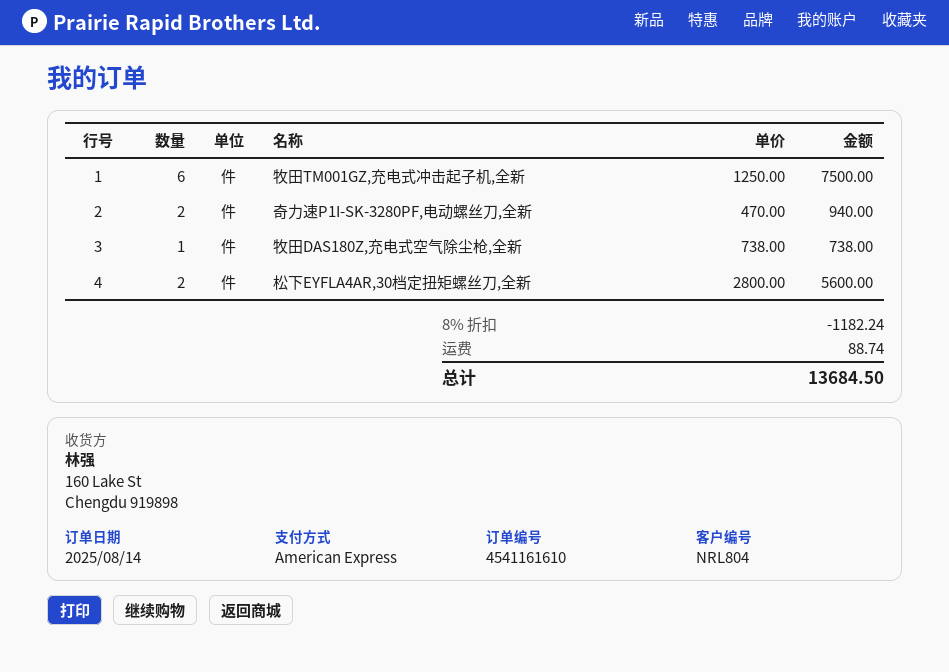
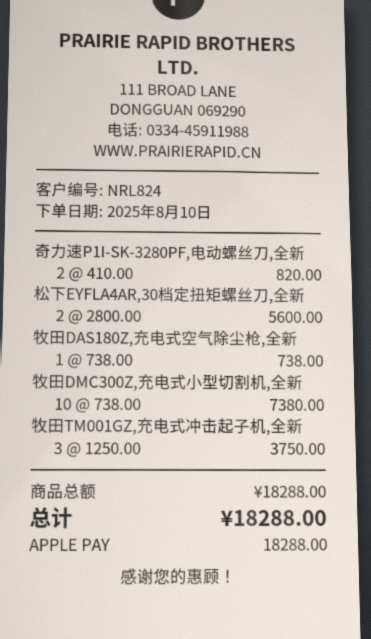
order date: 2025-08-14 -> 2025-08-10
customer number: NRL804 -> NRL824
payment method: American Express -> Apple Pay
牧田TM001GZ,充电式冲击起子机,全新: 6 x 1250.00 = 7500.00 -> 3 x 1250.00 = 3750.00
奇力速P1I-SK-3280PF,电动螺丝刀,全新: 2 x 470.00 = 940.00 -> 2 x 410.00 = 820.00
牧田DMC300Z,充电式小型切割机,全新: none -> 10 x 738.00 = 7380.00
discount: 8% = 1182.24 -> none
shipping: 88.74 -> none
total: 13684.50 -> 18288.00

